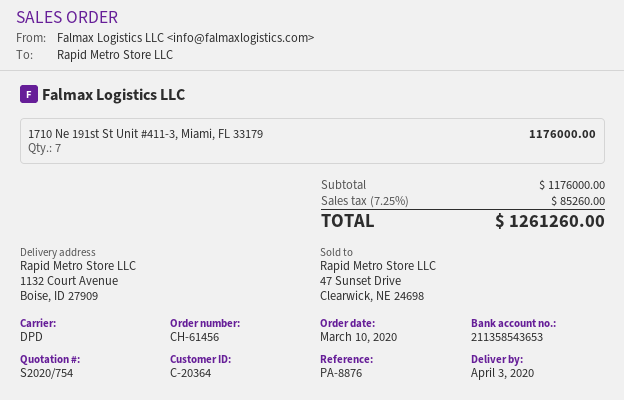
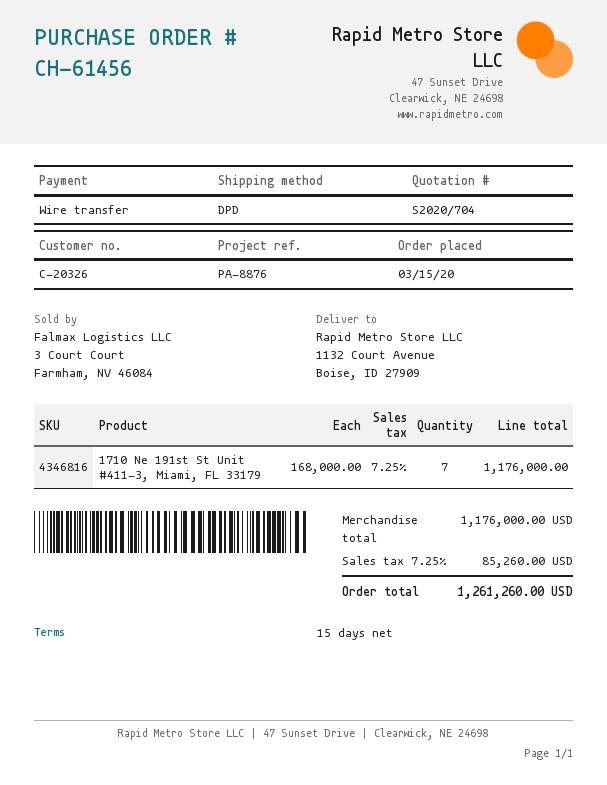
quote number: S2020/754 -> S2020/704
order date: 2020-03-10 -> 2020-03-15
customer number: C-20364 -> C-20326

